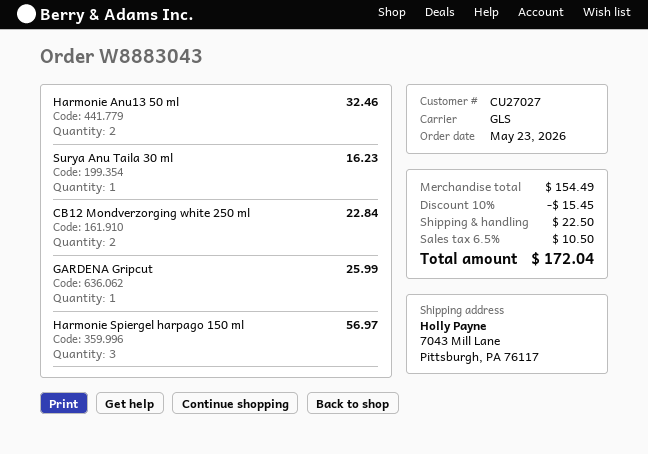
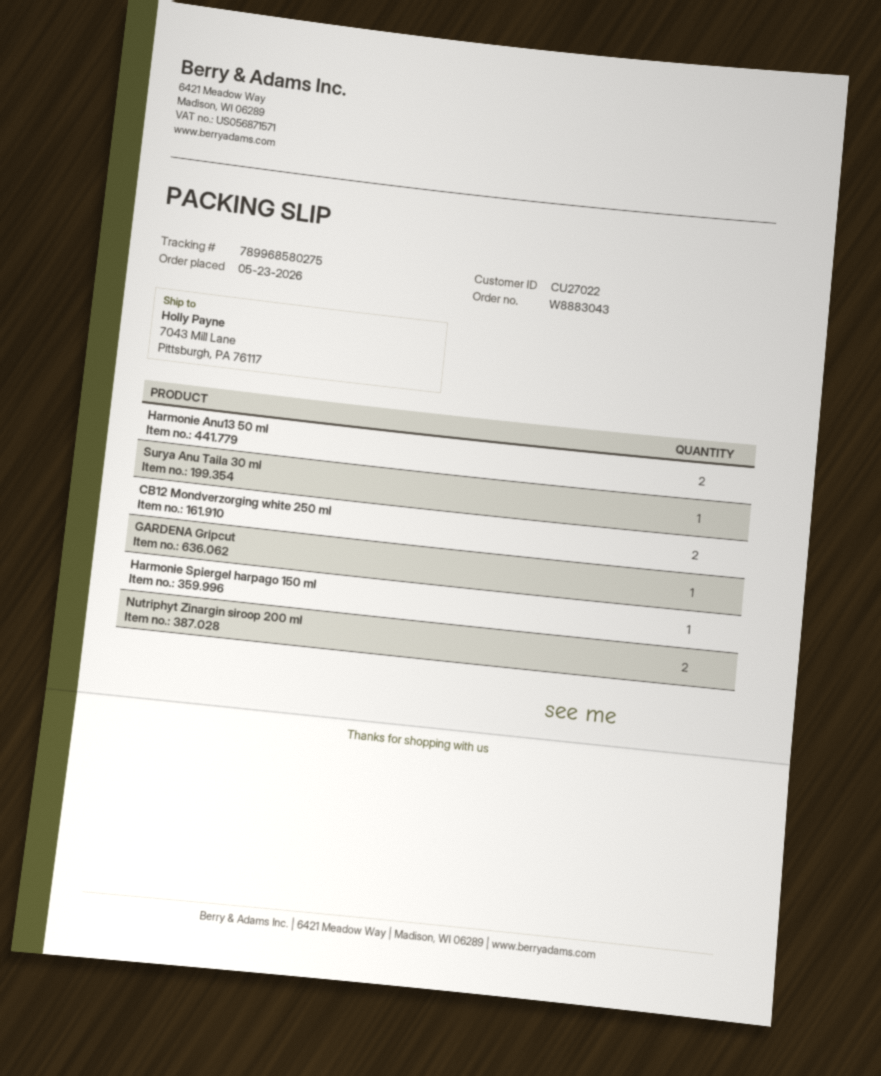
customer number: CU27027 -> CU27022
Harmonie Spiergel harpago 150 ml: 3 -> 1
Nutriphyt Zinargin siroop 200 ml: none -> 2

